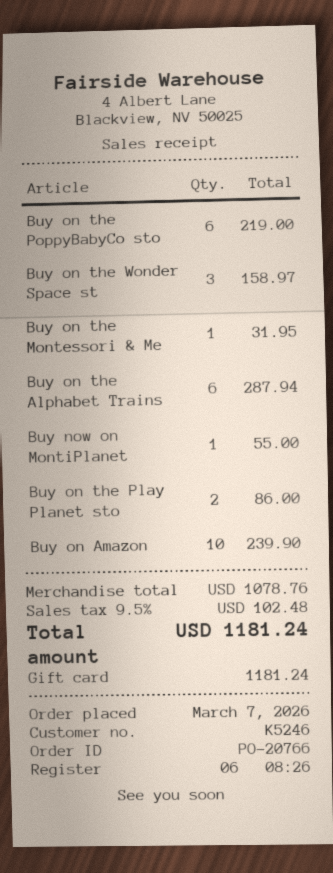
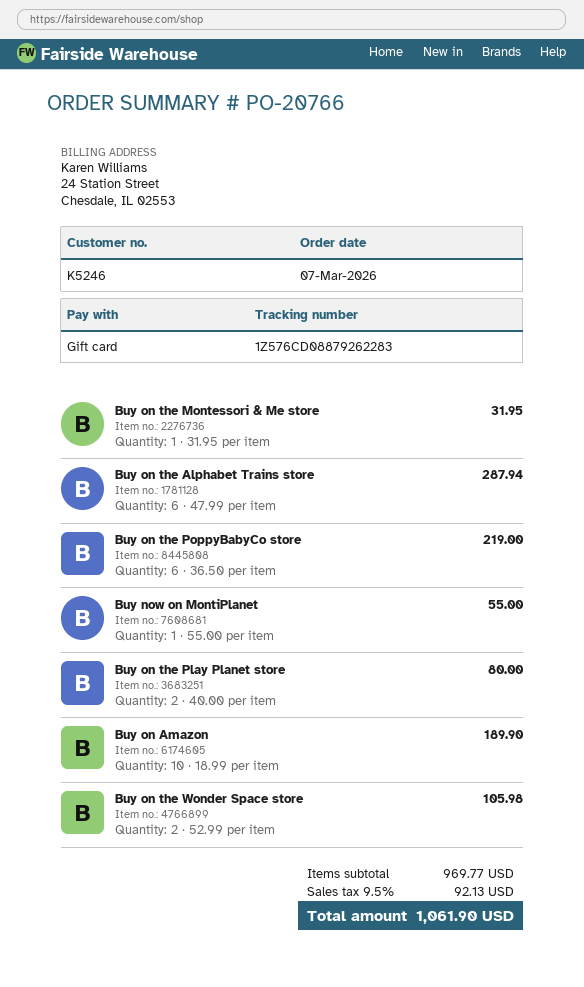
Buy on the Wonder Space st: 3 for 158.97 -> 2 for 105.98
Buy on the Play Planet sto: 2 for 86.00 -> 2 for 80.00
Buy on Amazon: 10 for 239.90 -> 10 for 189.90
subtotal: 1078.76 -> 969.77
tax: 9.5% = 102.48 -> 9.5% = 92.13
total: 1181.24 -> 1061.90

